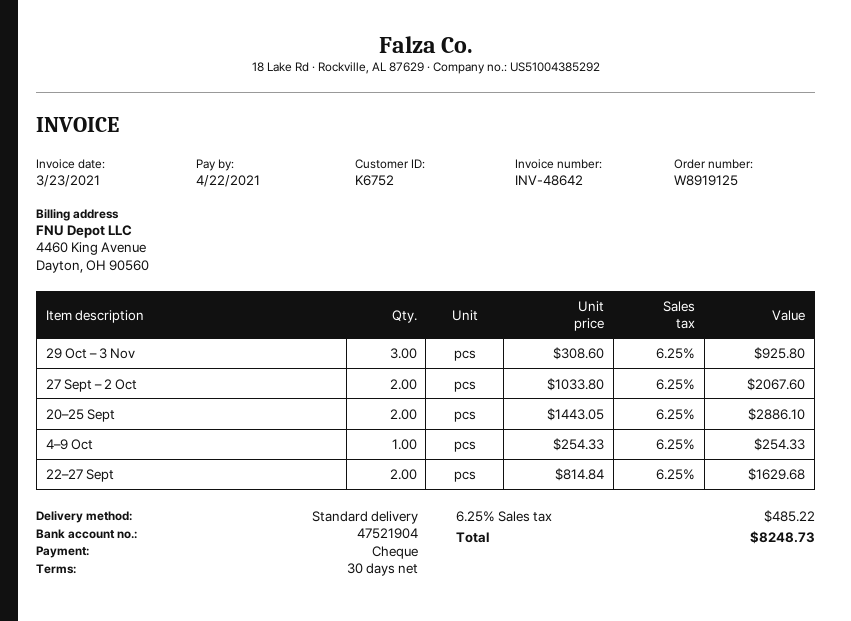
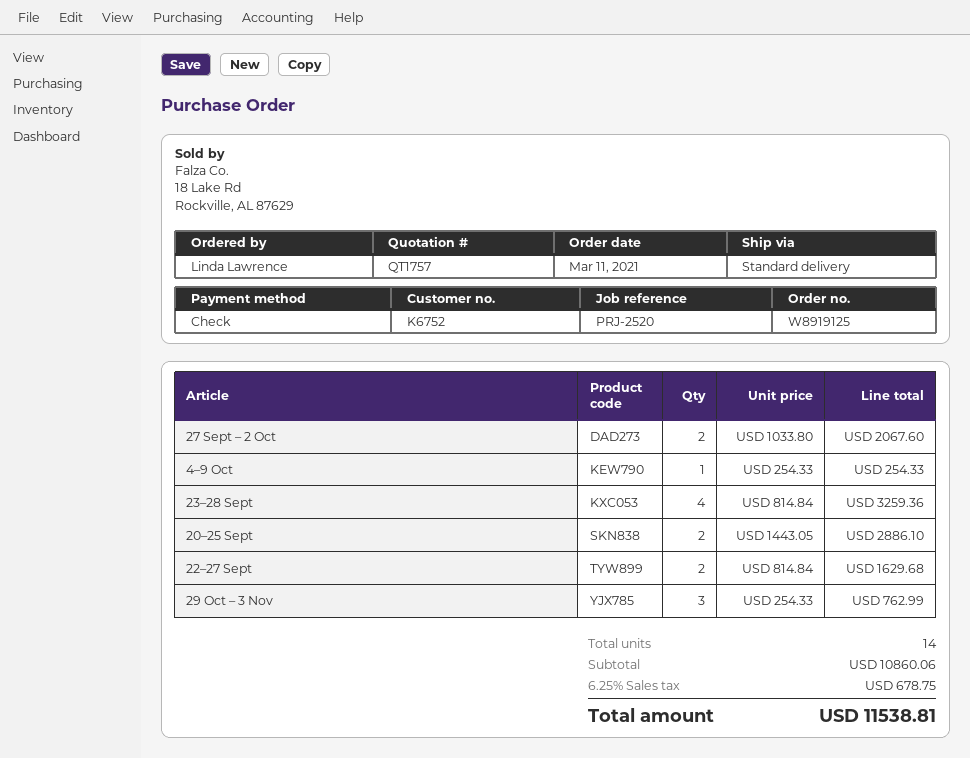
29 Oct – 3 Nov: 3 x 308.60 = 925.80 -> 3 x 254.33 = 762.99
23–28 Sept: none -> 4 x 814.84 = 3259.36
tax: 6.25% = 485.22 -> 6.25% = 678.75
total: 8248.73 -> 11538.81

